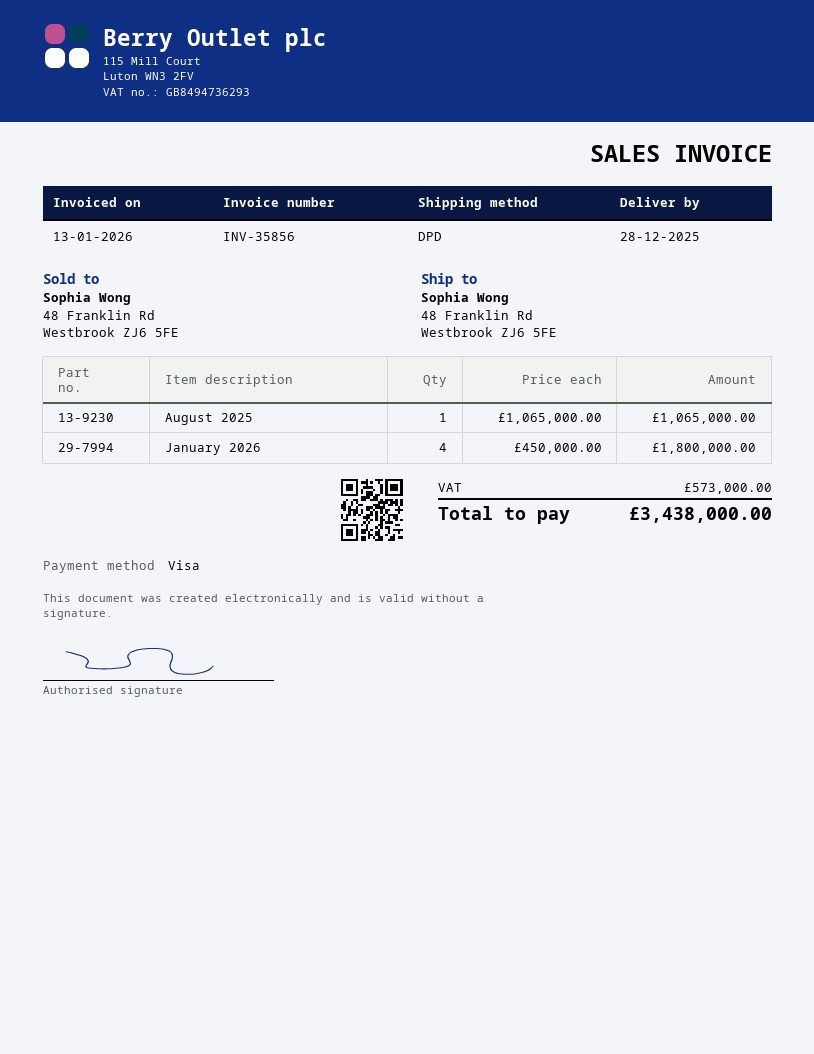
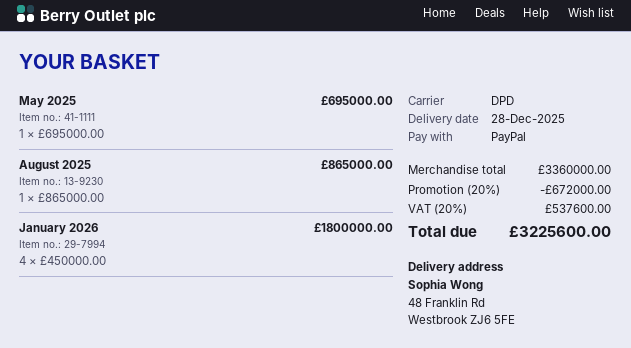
payment method: Visa -> PayPal
August 2025: 1 x 1065000.00 = 1065000.00 -> 1 x 865000.00 = 865000.00
May 2025: none -> 1 x 695000.00 = 695000.00
discount: none -> 20% = 672000.00
tax: 573000.00 -> 537600.00
total: 3438000.00 -> 3225600.00

